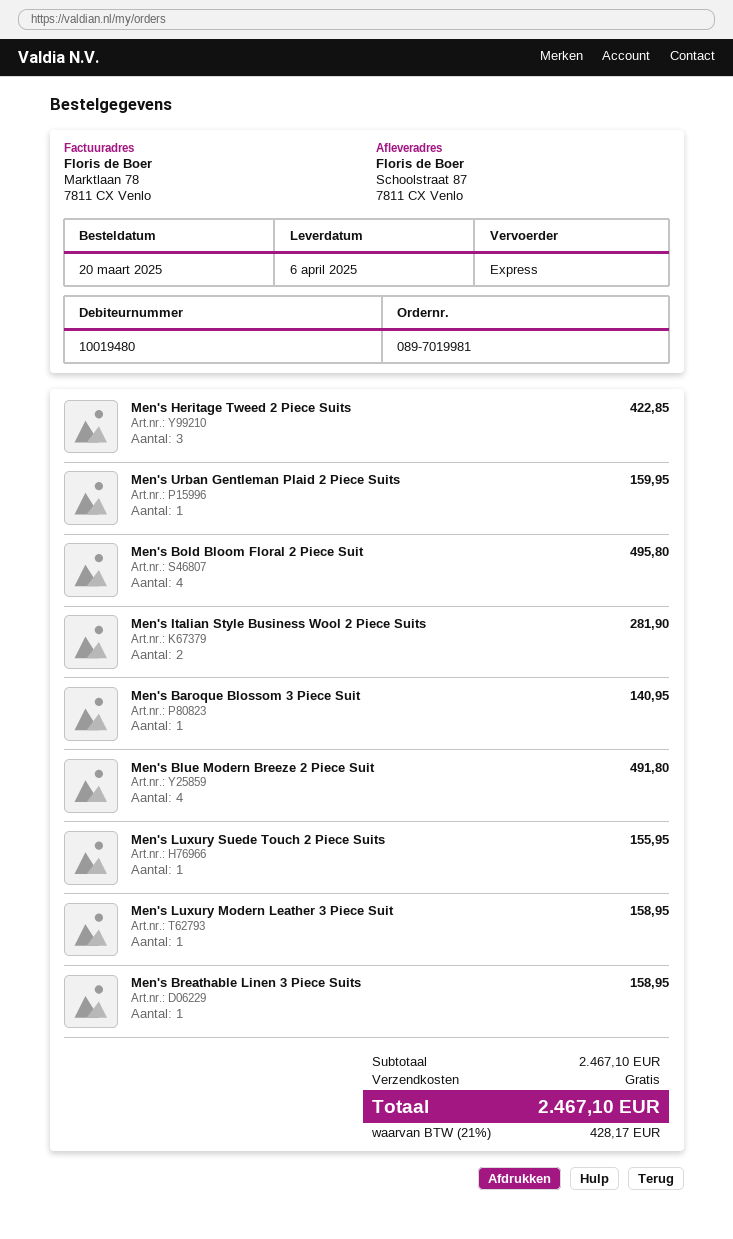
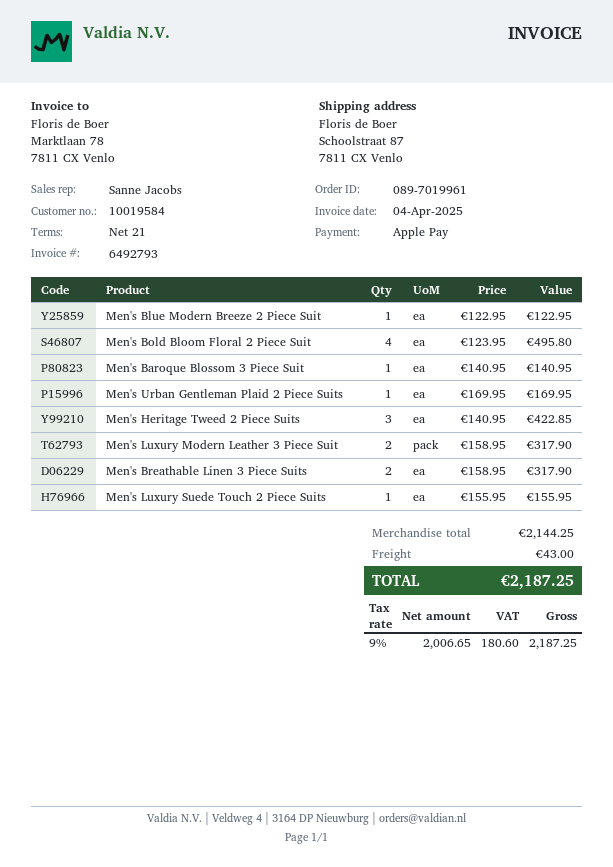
order number: 089-7019981 -> 089-7019961
customer number: 10019480 -> 10019584
Men's Urban Gentleman Plaid 2 Piece Suits: 1 for 159.95 -> 1 for 169.95
Men's Italian Style Business Wool 2 Piece Suits: 2 for 281.90 -> none
Men's Blue Modern Breeze 2 Piece Suit: 4 for 491.80 -> 1 for 122.95
Men's Luxury Modern Leather 3 Piece Suit: 1 for 158.95 -> 2 for 317.90
Men's Breathable Linen 3 Piece Suits: 1 for 158.95 -> 2 for 317.90
subtotal: 2467.10 -> 2144.25
shipping: 0.00 -> 43.00
tax: 21% = 428.17 -> 9% = 180.60
total: 2467.10 -> 2187.25

